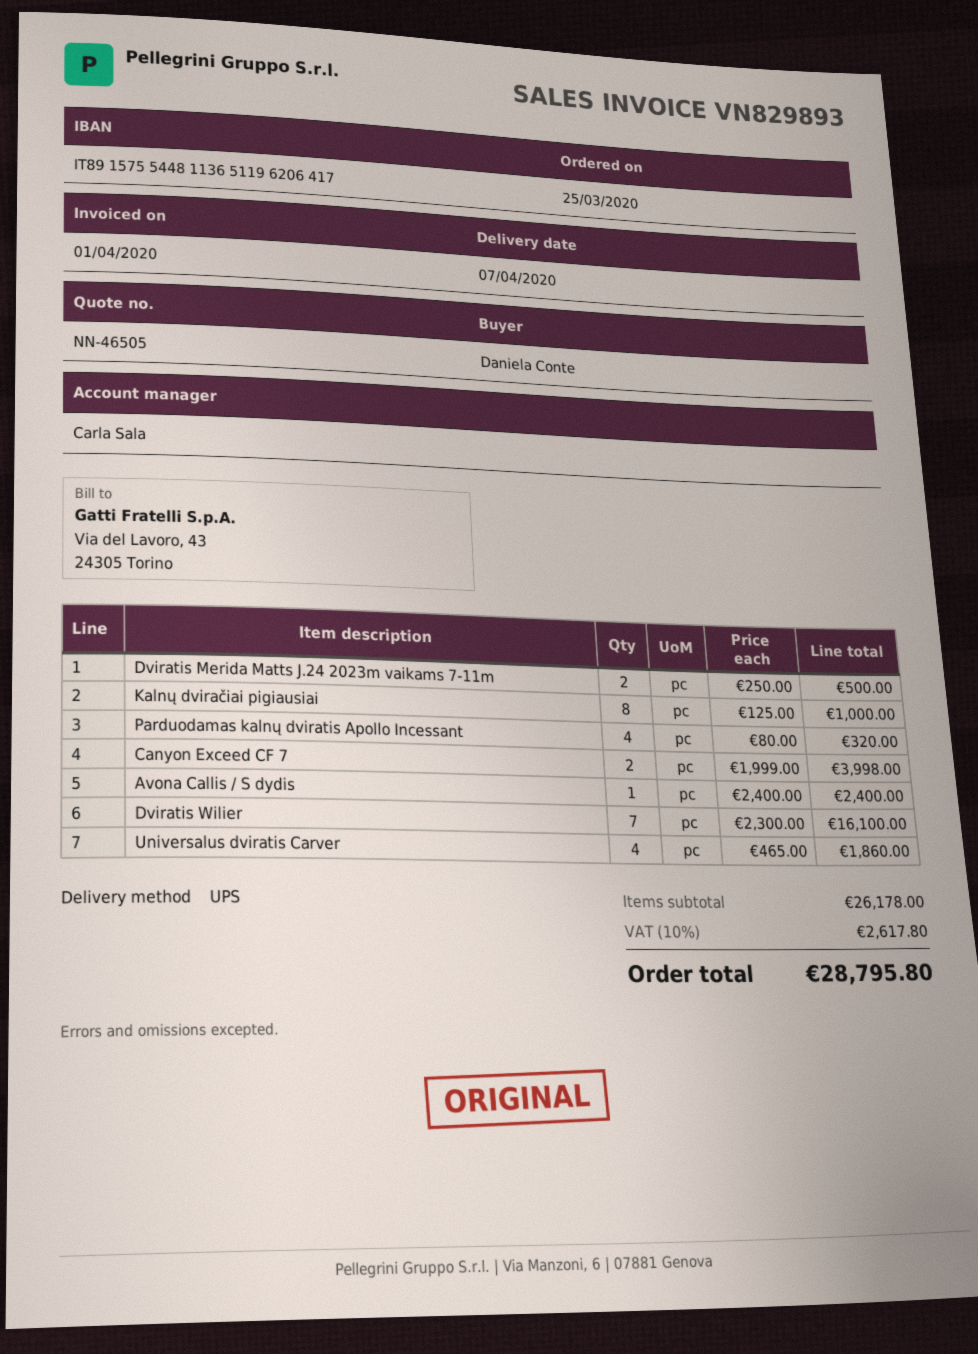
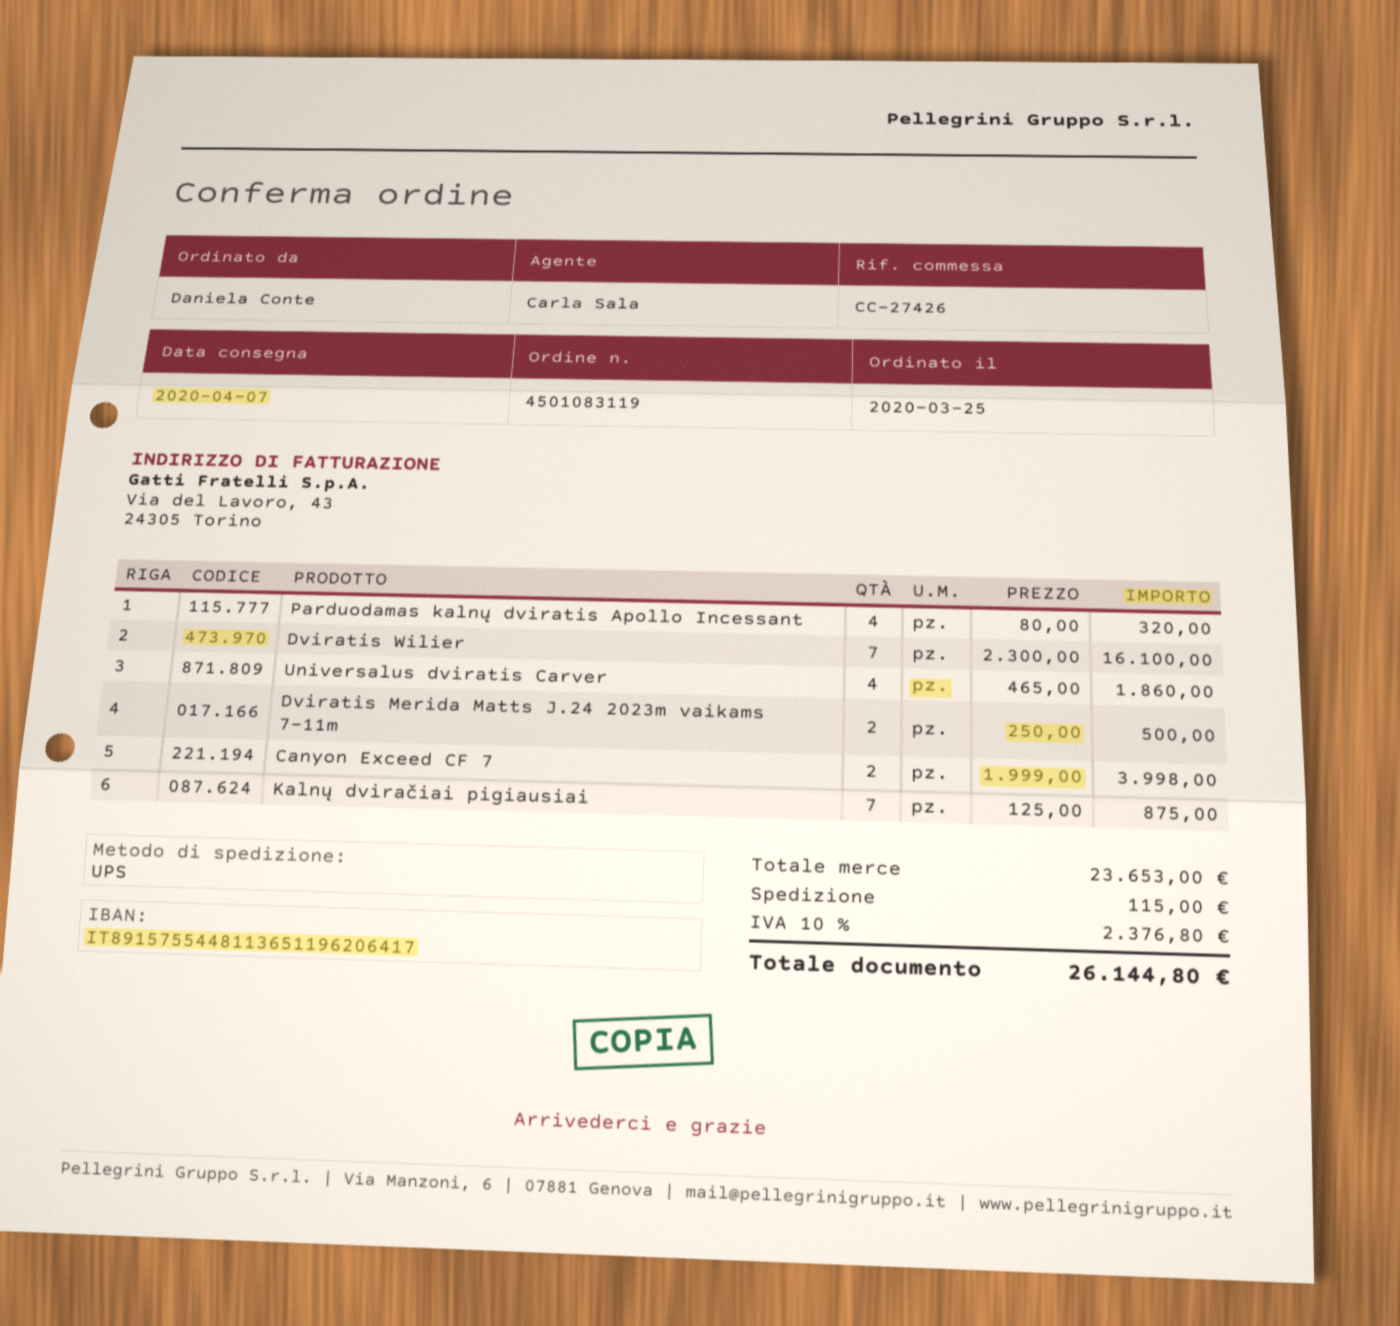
Kalnų dviračiai pigiausiai: 8 x 125.00 = 1000.00 -> 7 x 125.00 = 875.00
Avona Callis / S dydis: 1 x 2400.00 = 2400.00 -> none
subtotal: 26178.00 -> 23653.00
shipping: none -> 115.00
tax: 10% = 2617.80 -> 10% = 2376.80
total: 28795.80 -> 26144.80

